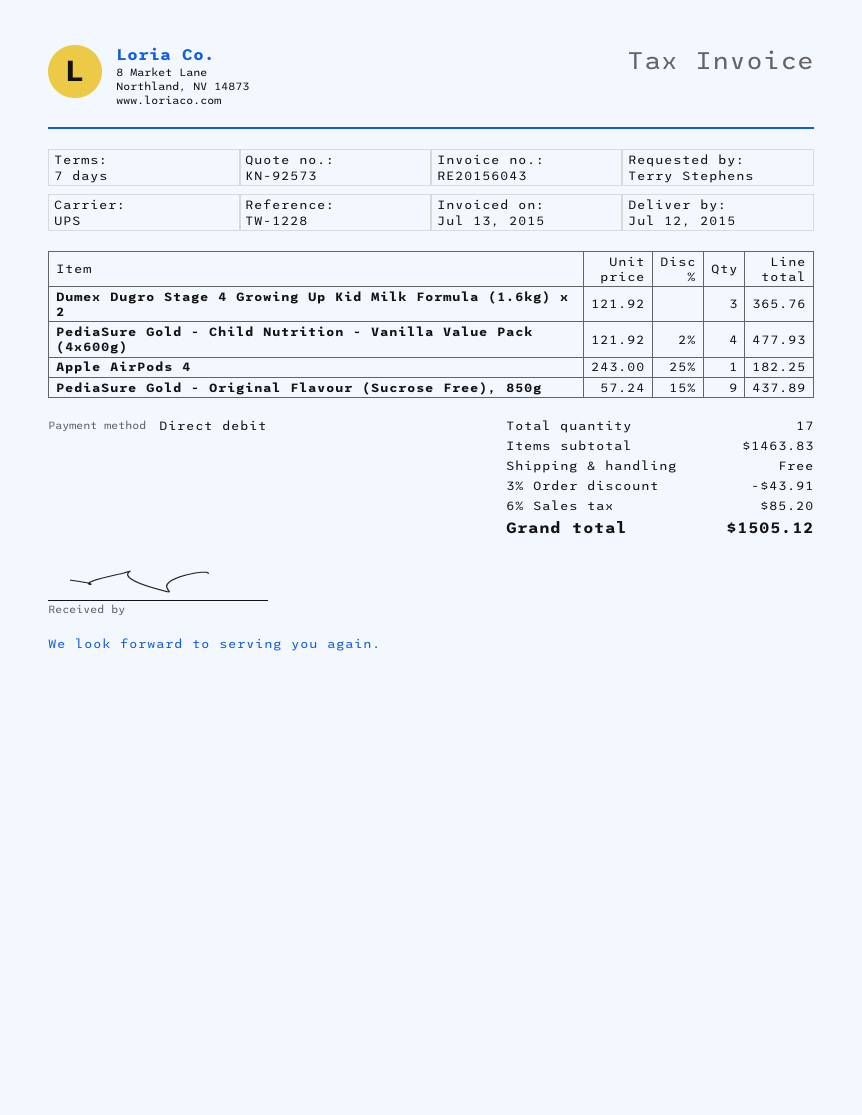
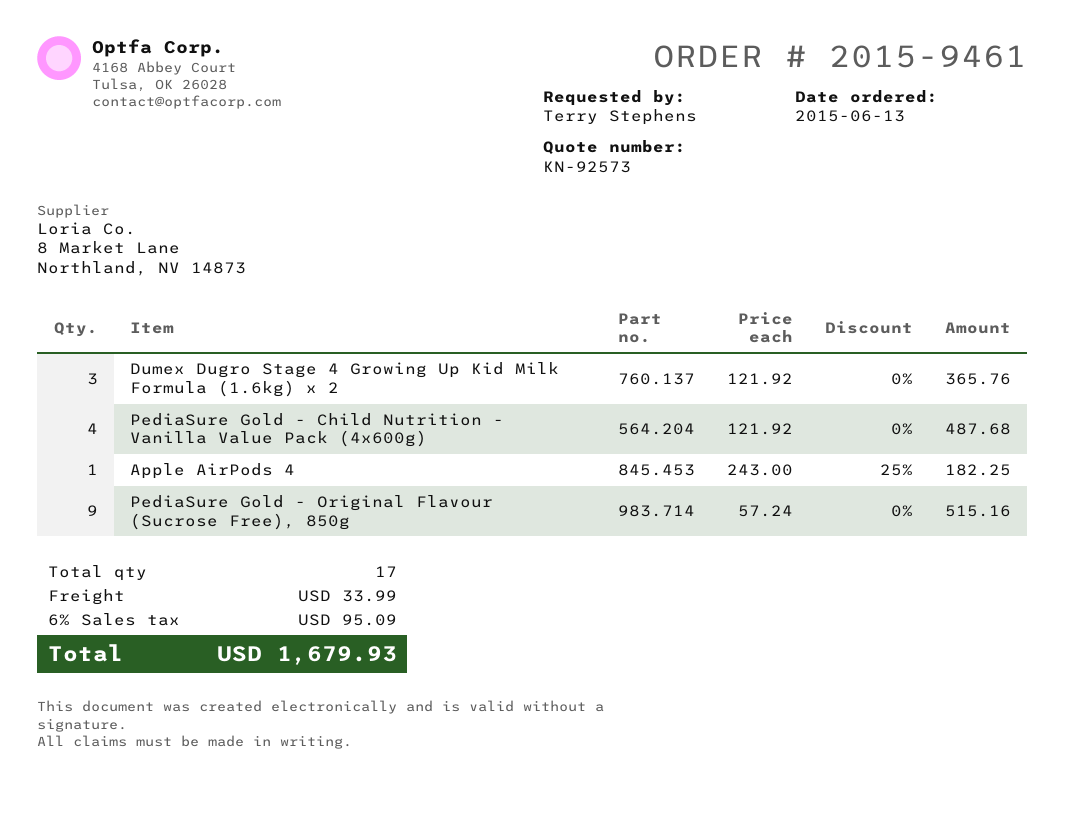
PediaSure Gold - Child Nutrition - Vanilla Value Pack (4x600g): 4 x 121.92 - 2% = 477.93 -> 4 x 121.92 = 487.68
PediaSure Gold - Original Flavour (Sucrose Free), 850g: 9 x 57.24 - 15% = 437.89 -> 9 x 57.24 = 515.16
discount: 3% = 43.91 -> none
shipping: 0.00 -> 33.99
tax: 6% = 85.20 -> 6% = 95.09
total: 1505.12 -> 1679.93

